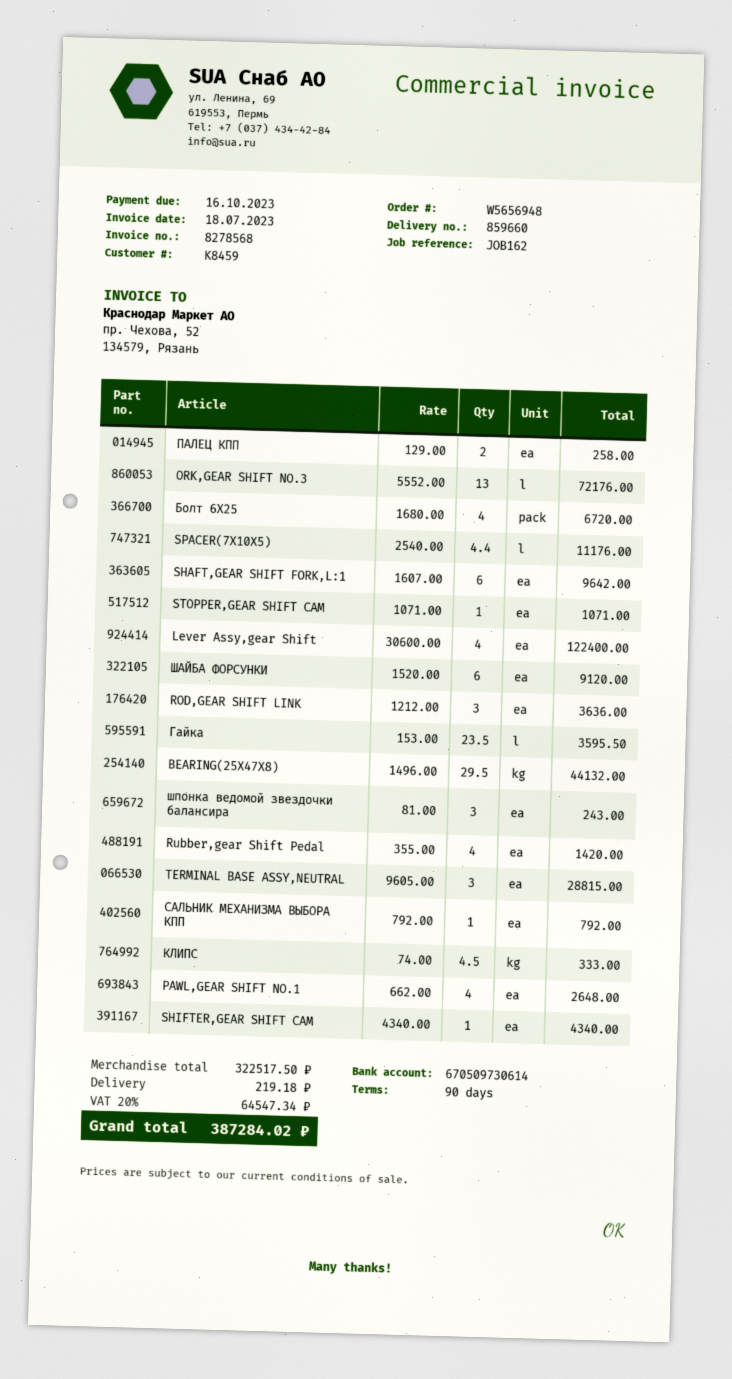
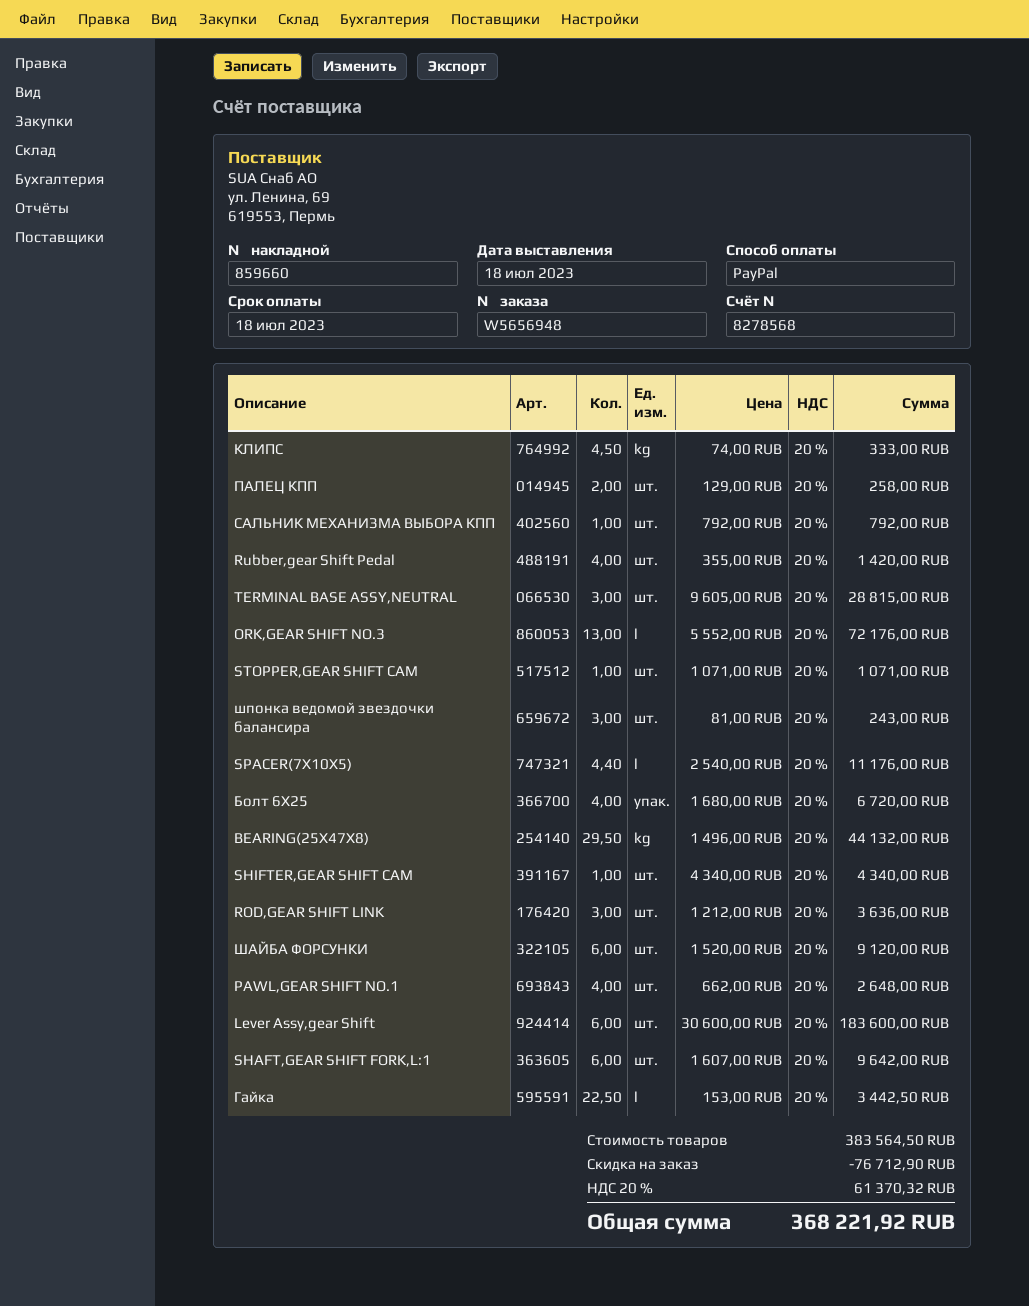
due date: 2023-10-16 -> 2023-07-18
Lever Assy,gear Shift: 4 x 30600.00 = 122400.00 -> 6 x 30600.00 = 183600.00
Гайка: 23.5 x 153.00 = 3595.50 -> 22.5 x 153.00 = 3442.50
subtotal: 322517.50 -> 383564.50
discount: none -> 76712.90
shipping: 219.18 -> none
tax: 20% = 64547.34 -> 20% = 61370.32
total: 387284.02 -> 368221.92

